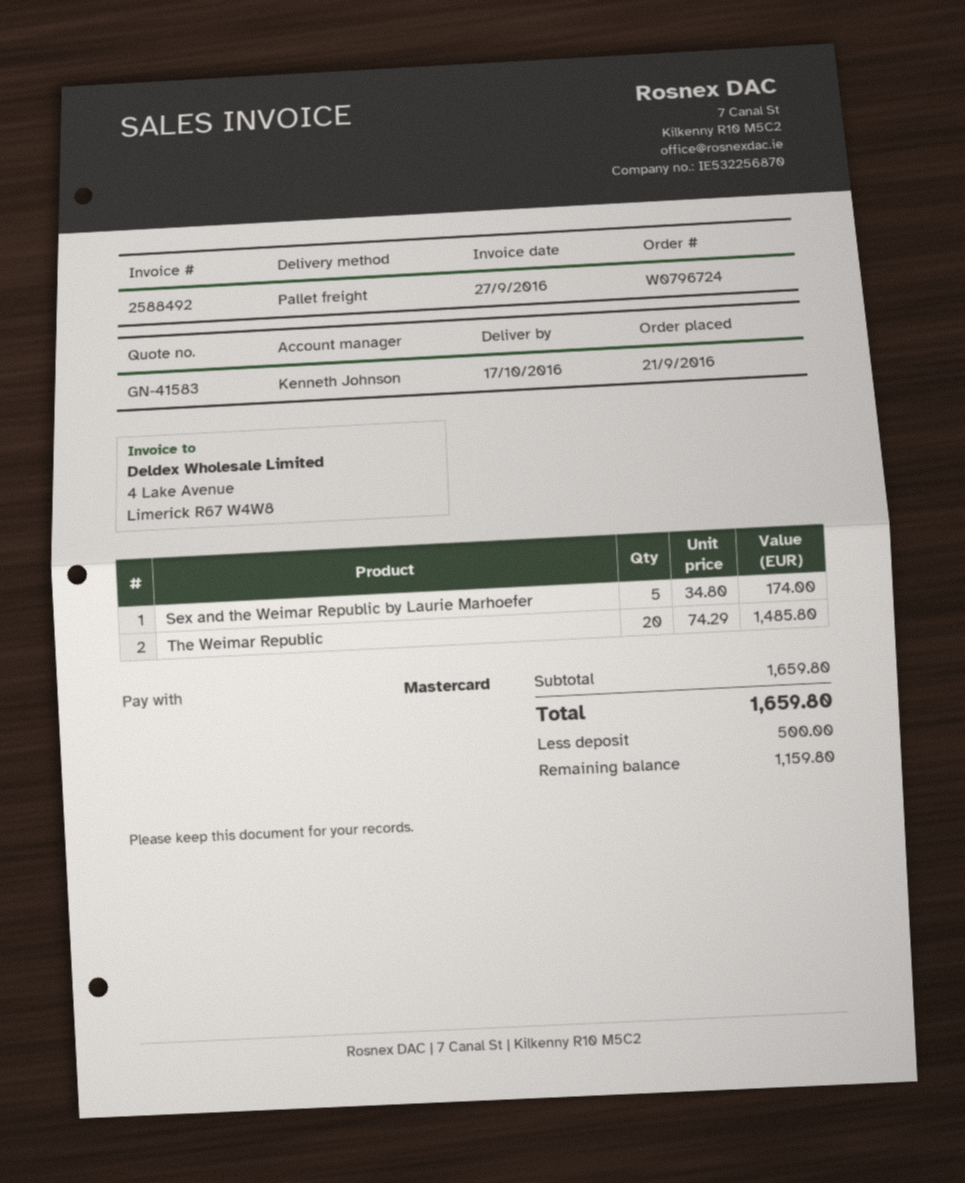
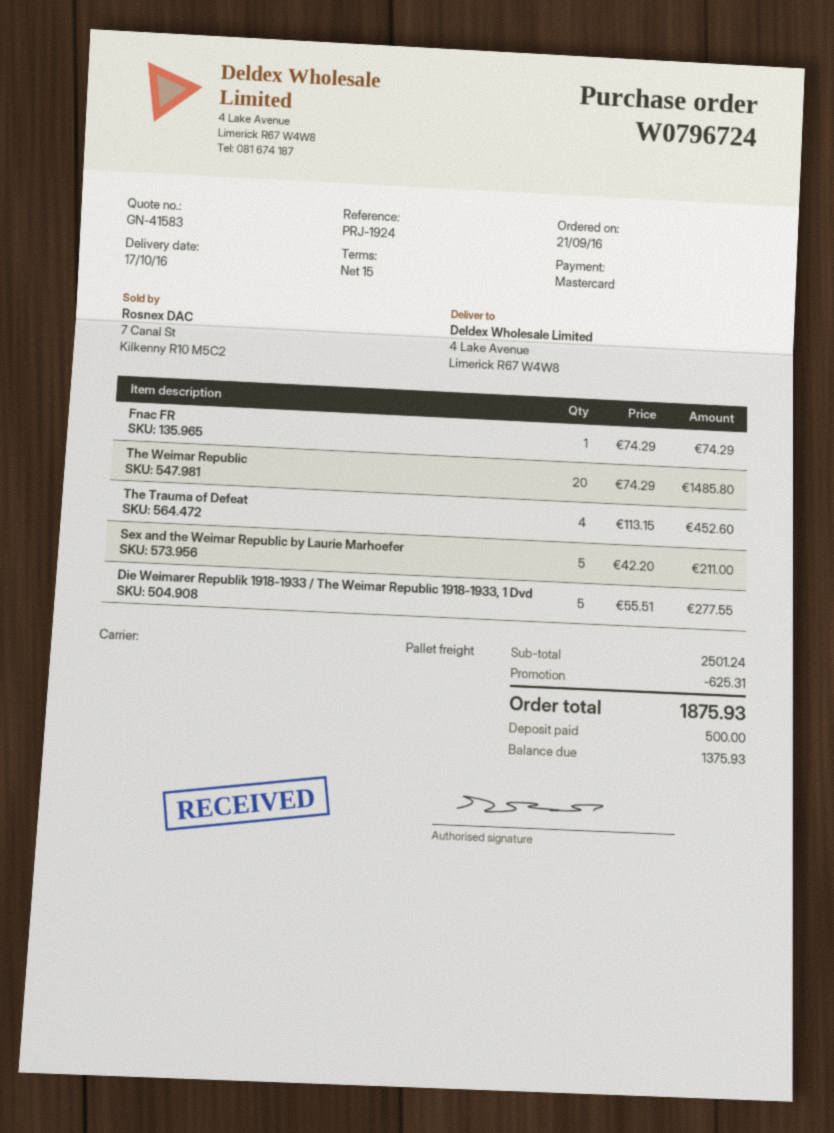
Sex and the Weimar Republic by Laurie Marhoefer: 5 x 34.80 = 174.00 -> 5 x 42.20 = 211.00
Fnac FR: none -> 1 x 74.29 = 74.29
The Trauma of Defeat: none -> 4 x 113.15 = 452.60
Die Weimarer Republik 1918-1933 / The Weimar Republic 1918-1933, 1 Dvd: none -> 5 x 55.51 = 277.55
subtotal: 1659.80 -> 2501.24
discount: none -> 625.31
total: 1659.80 -> 1875.93
balance: 1159.80 -> 1375.93

